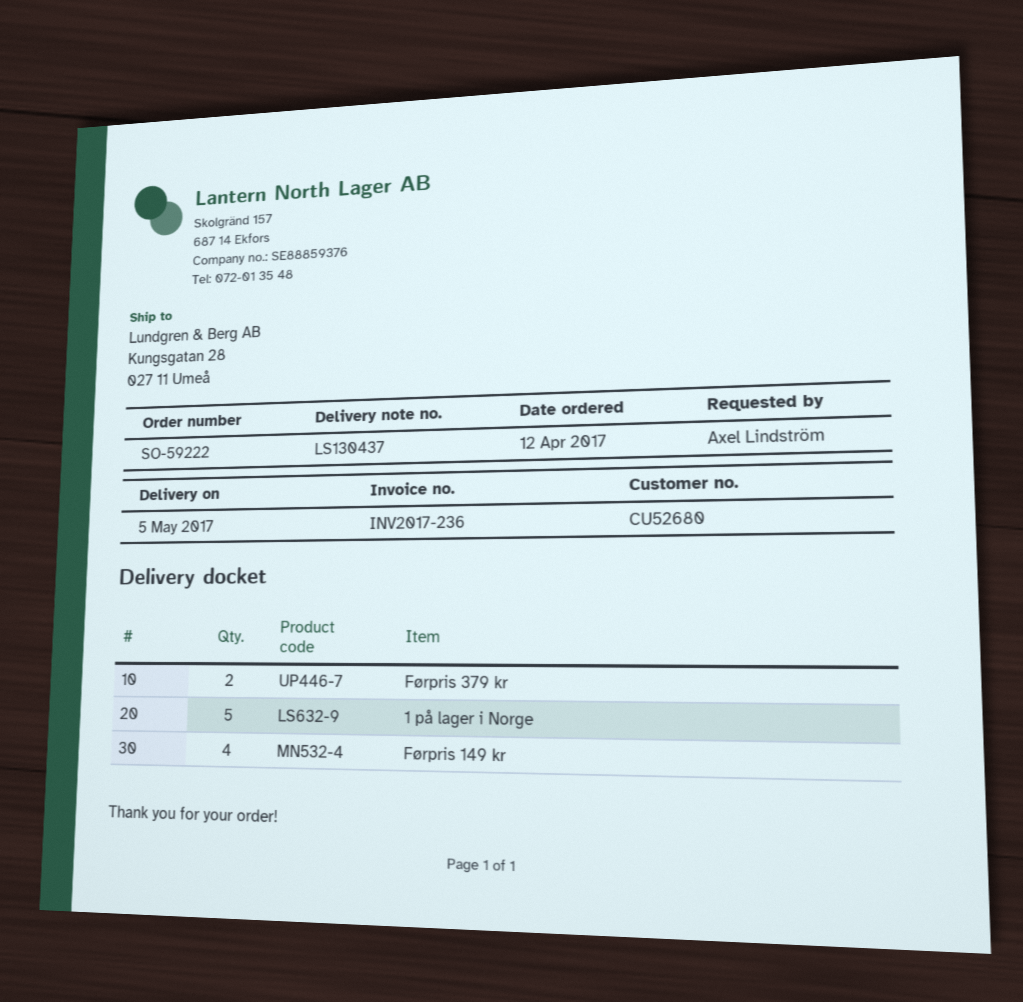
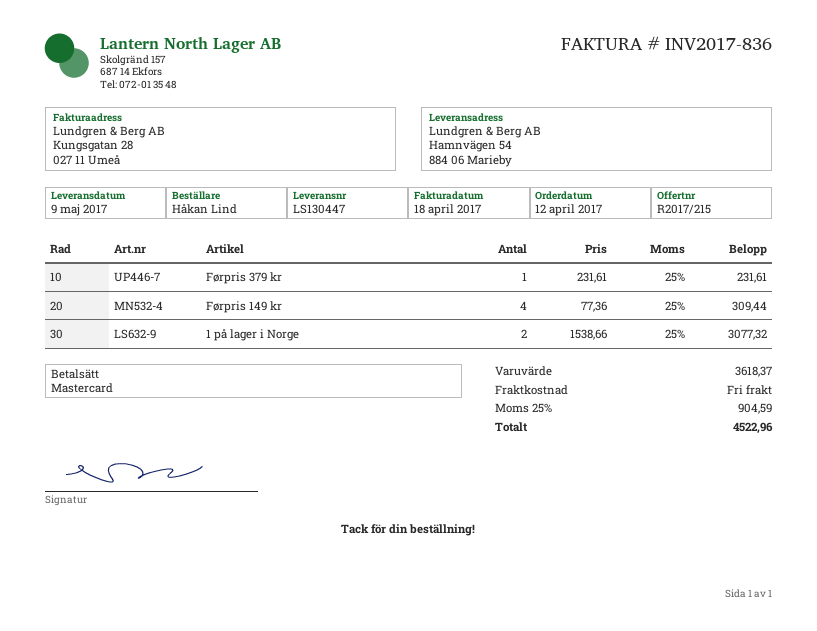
delivery note number: LS130437 -> LS130447
delivery date: 2017-05-05 -> 2017-05-09
invoice number: INV2017-236 -> INV2017-836
ordered by: Axel Lindström -> Håkan Lind
ship to: Kungsgatan 28, 027 11 Umeå -> Hamnvägen 54, 884 06 Marieby
Førpris 379 kr: 2 -> 1
1 på lager i Norge: 5 -> 2

